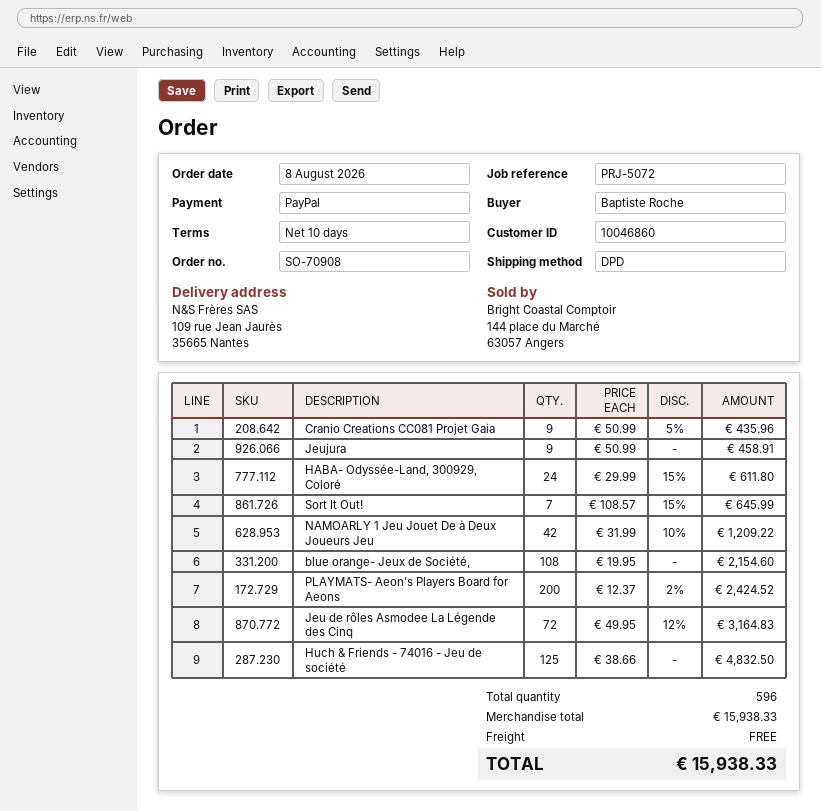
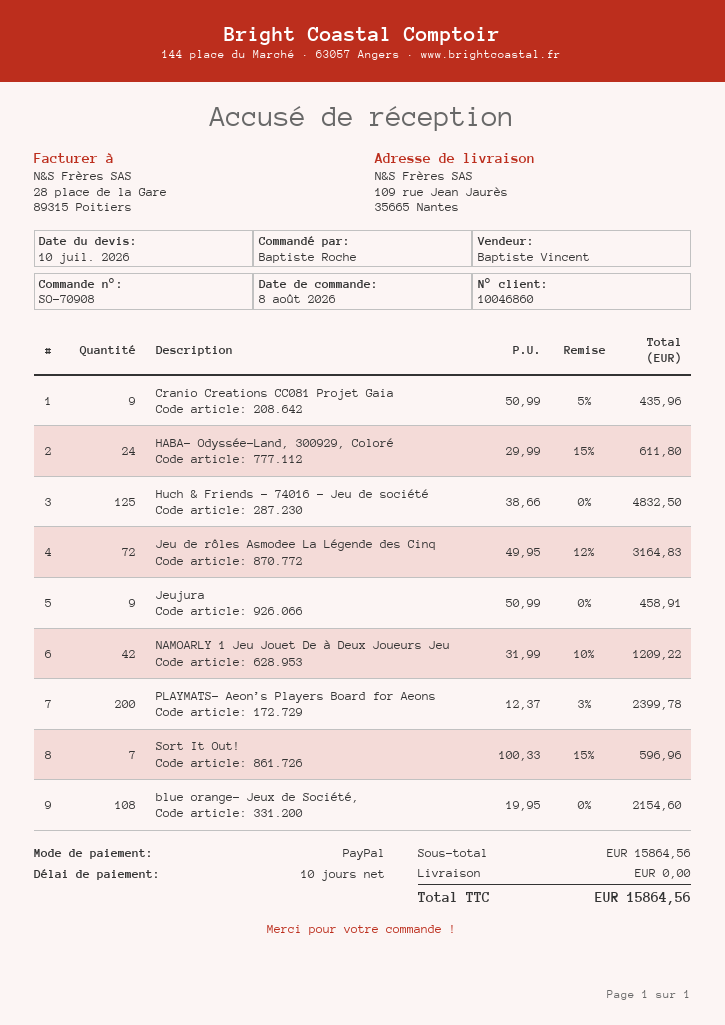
Sort It Out!: 7 x 108.57 - 15% = 645.99 -> 7 x 100.33 - 15% = 596.96
PLAYMATS- Aeon’s Players Board for Aeons: 200 x 12.37 - 2% = 2424.52 -> 200 x 12.37 - 3% = 2399.78
subtotal: 15938.33 -> 15864.56
total: 15938.33 -> 15864.56

